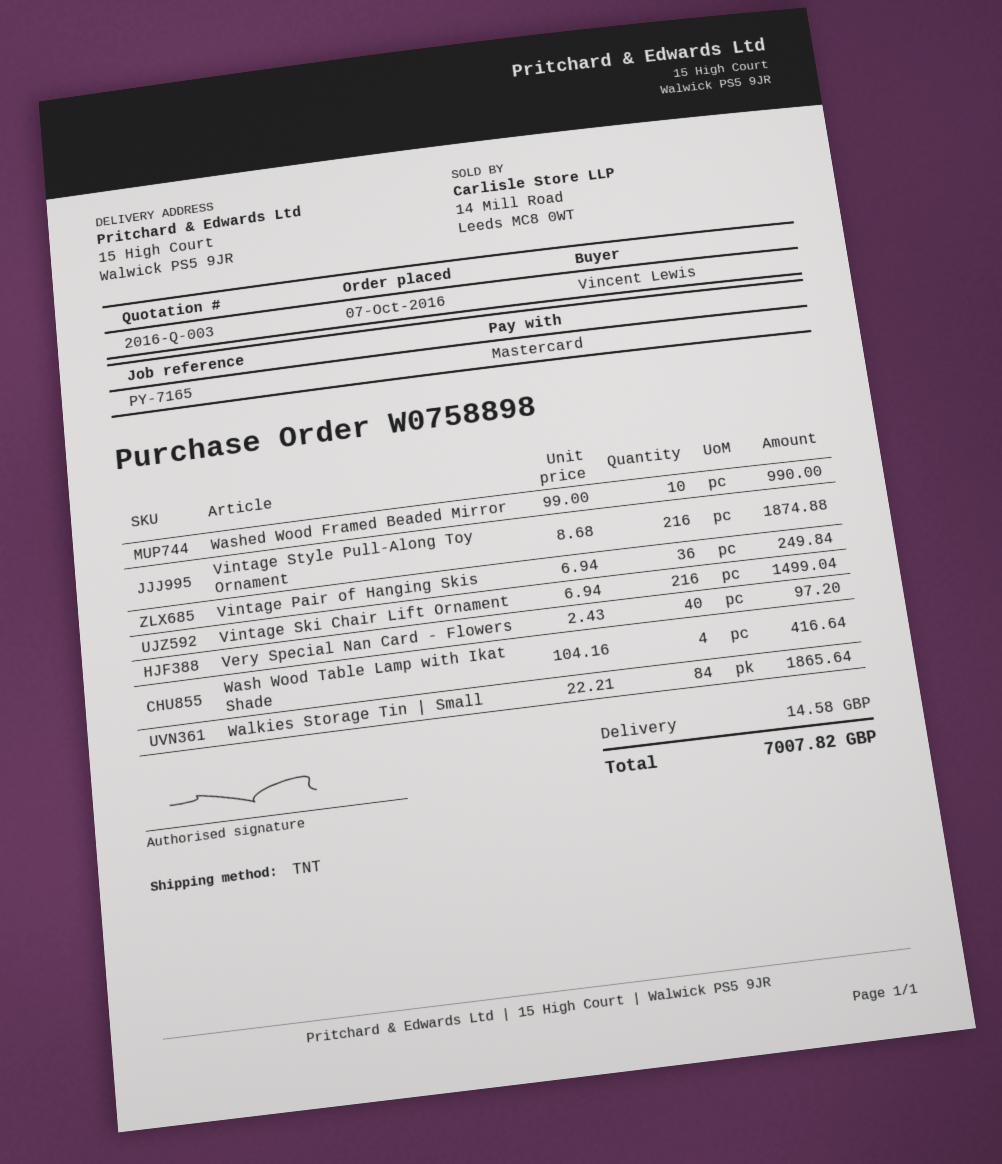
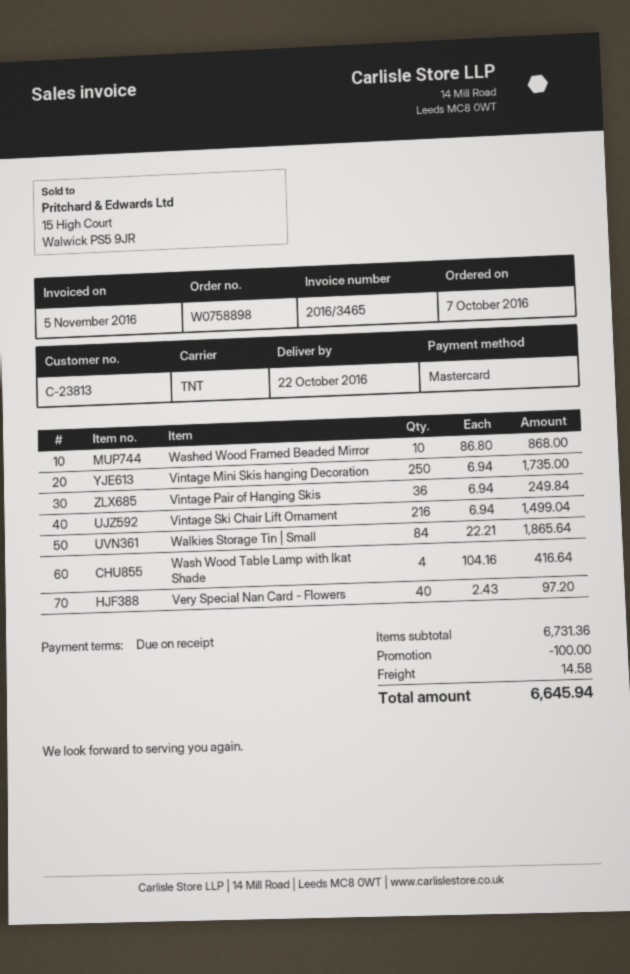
Washed Wood Framed Beaded Mirror: 10 x 99.00 = 990.00 -> 10 x 86.80 = 868.00
Vintage Style Pull-Along Toy Ornament: 216 x 8.68 = 1874.88 -> none
Vintage Mini Skis hanging Decoration: none -> 250 x 6.94 = 1735.00
discount: none -> 100.00
total: 7007.82 -> 6645.94

